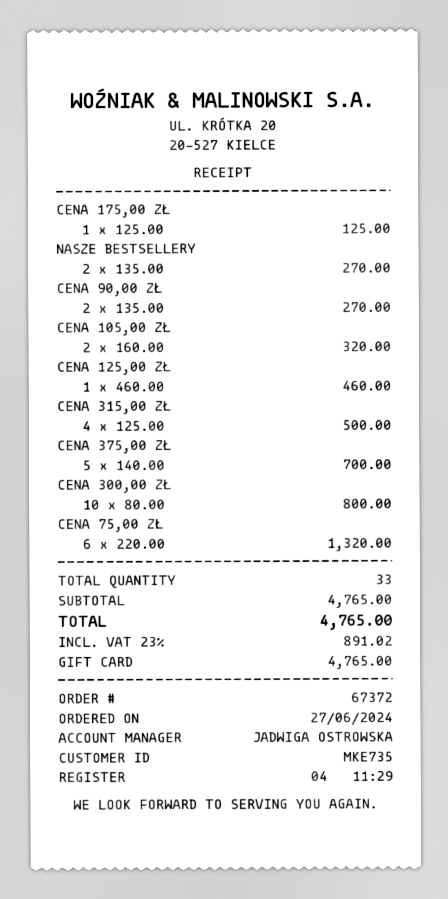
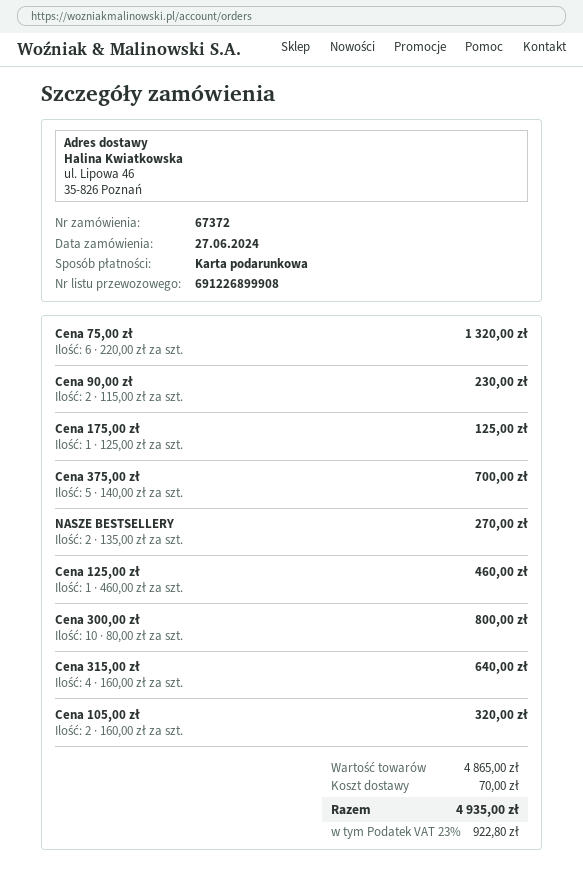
CENA 90,00 ZŁ: 2 x 135.00 = 270.00 -> 2 x 115.00 = 230.00
CENA 315,00 ZŁ: 4 x 125.00 = 500.00 -> 4 x 160.00 = 640.00
subtotal: 4765.00 -> 4865.00
shipping: none -> 70.00
tax: 23% = 891.02 -> 23% = 922.80
total: 4765.00 -> 4935.00

